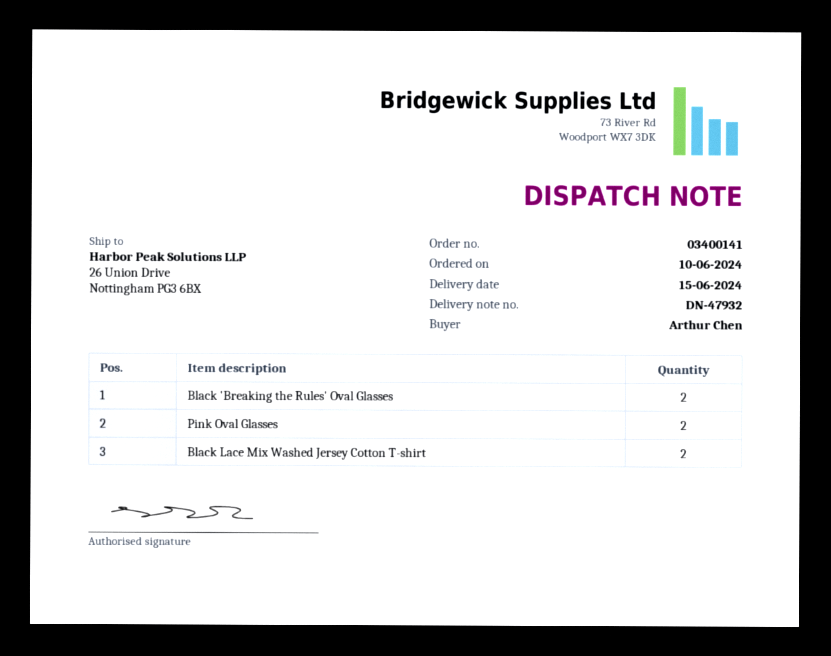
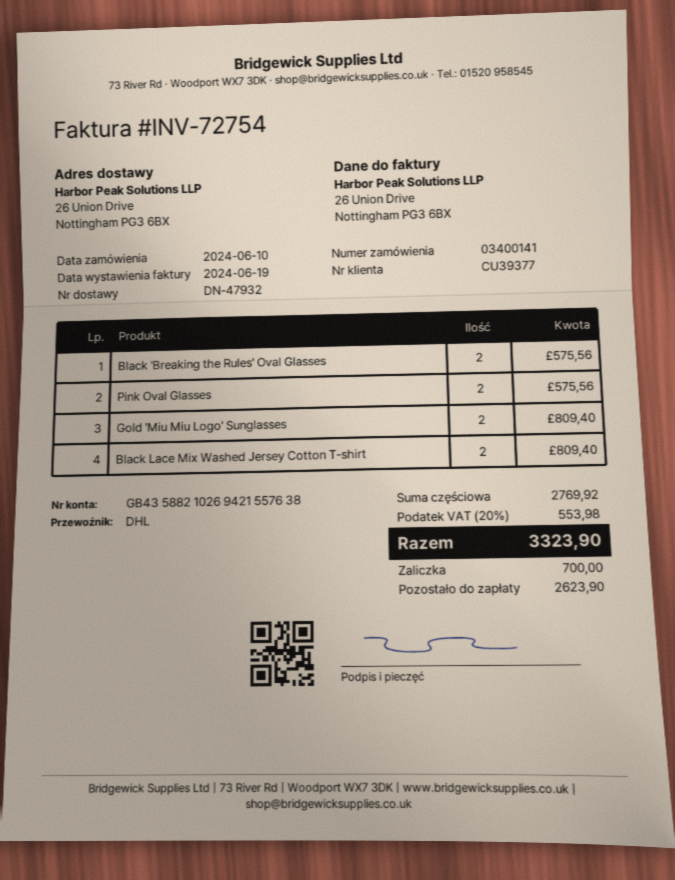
Gold 'Miu Miu Logo' Sunglasses: none -> 2

